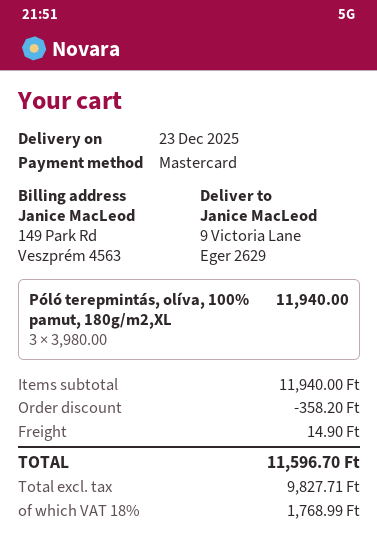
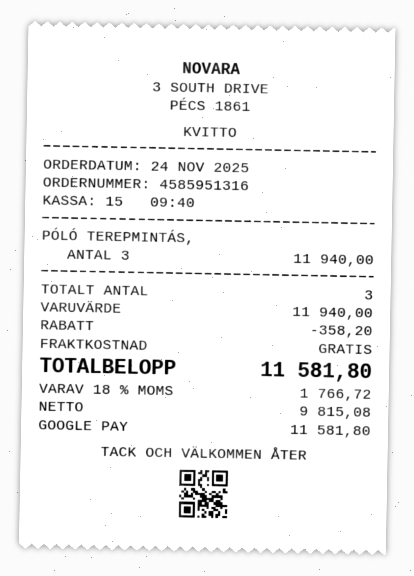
payment method: Mastercard -> Google Pay
shipping: 14.90 -> 0.00
net: 9827.71 -> 9815.08
tax: 18% = 1768.99 -> 18% = 1766.72
total: 11596.70 -> 11581.80

